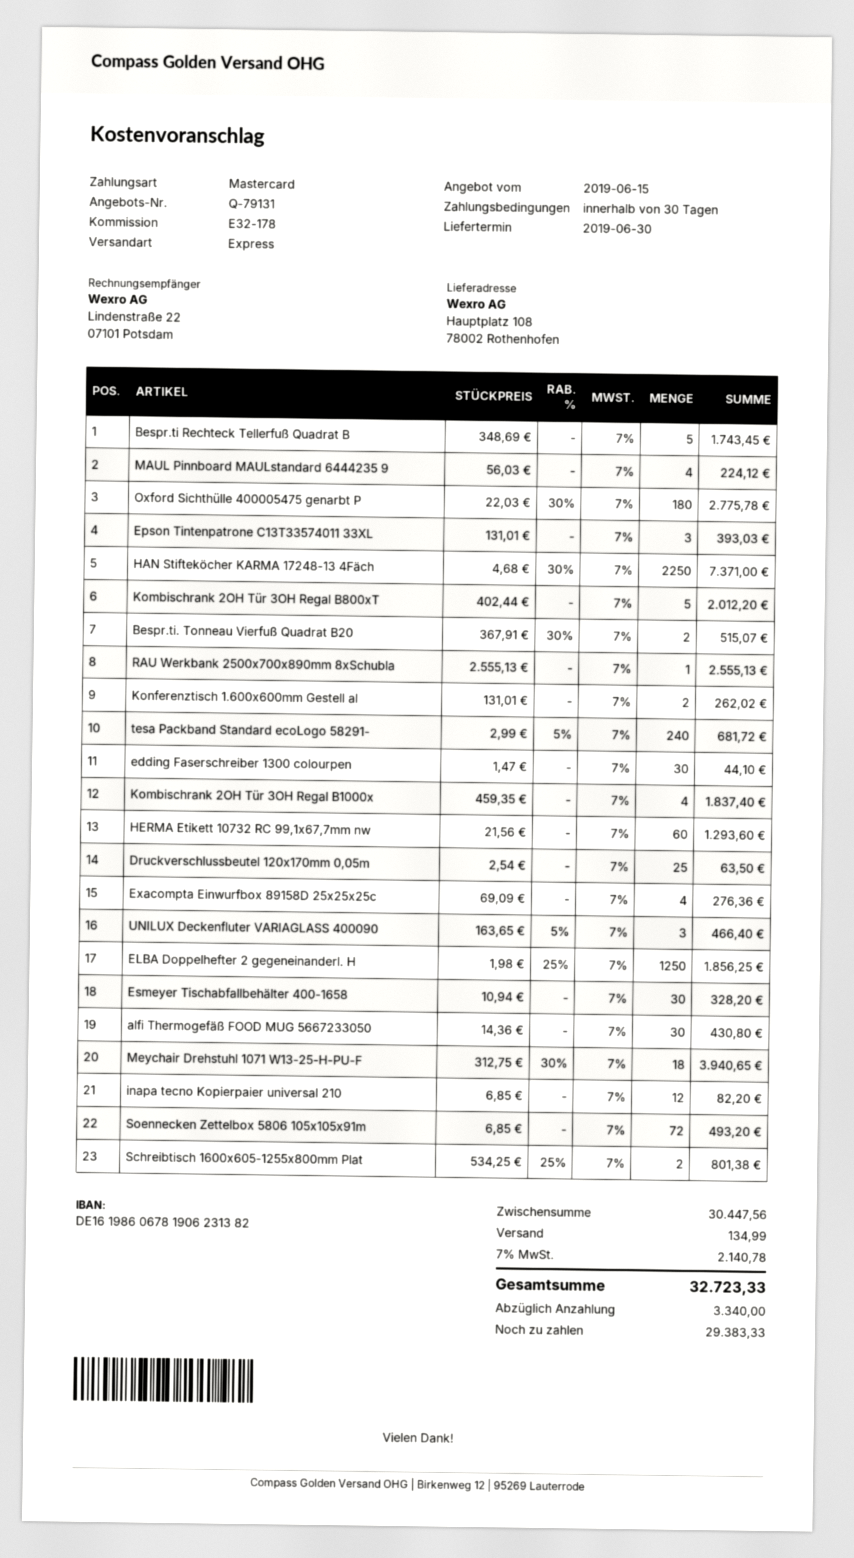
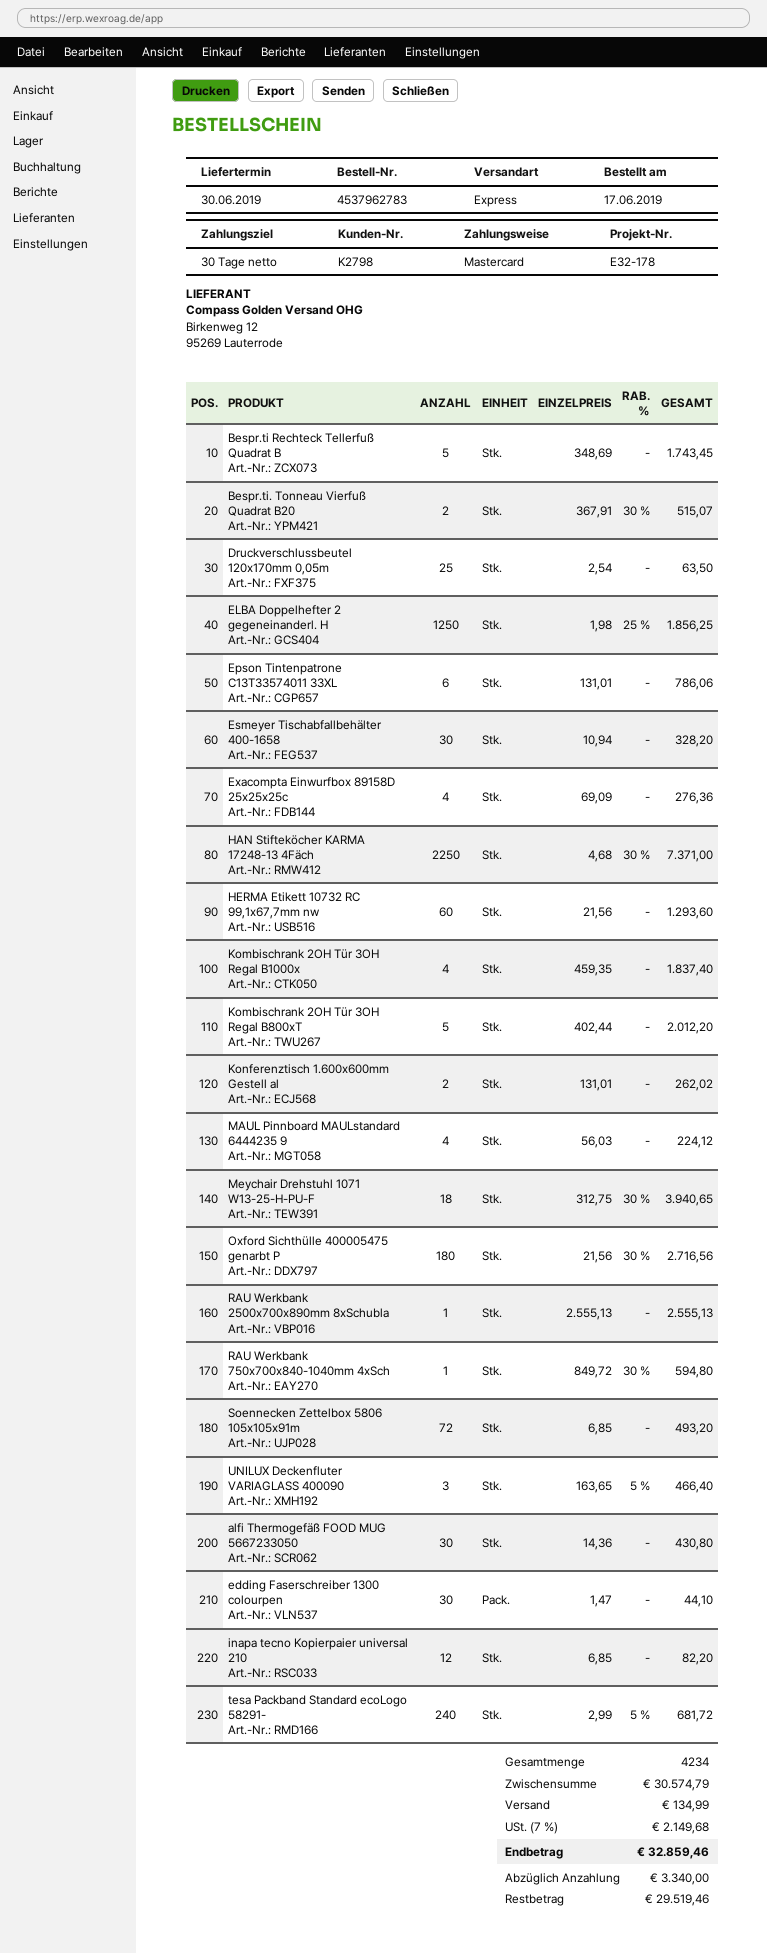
Oxford Sichthülle 400005475 genarbt P: 180 x 22.03 - 30% = 2775.78 -> 180 x 21.56 - 30% = 2716.56
Epson Tintenpatrone C13T33574011 33XL: 3 x 131.01 = 393.03 -> 6 x 131.01 = 786.06
Schreibtisch 1600x605-1255x800mm Plat: 2 x 534.25 - 25% = 801.38 -> none
RAU Werkbank 750x700x840-1040mm 4xSch: none -> 1 x 849.72 - 30% = 594.80
subtotal: 30447.56 -> 30574.79
tax: 7% = 2140.78 -> 7% = 2149.68
total: 32723.33 -> 32859.46
balance: 29383.33 -> 29519.46

